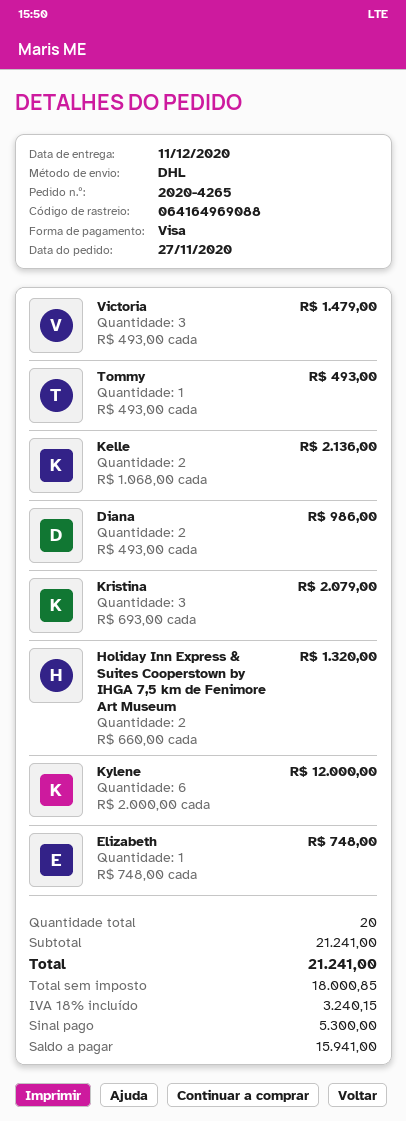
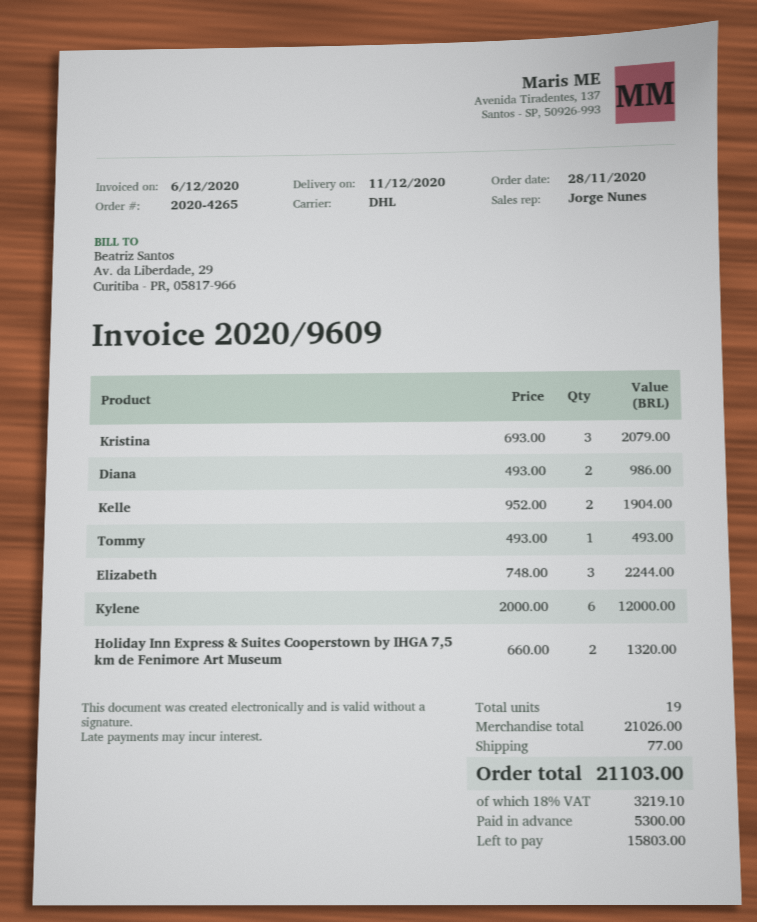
order date: 2020-11-27 -> 2020-11-28
Victoria: 3 x 493.00 = 1479.00 -> none
Kelle: 2 x 1068.00 = 2136.00 -> 2 x 952.00 = 1904.00
Elizabeth: 1 x 748.00 = 748.00 -> 3 x 748.00 = 2244.00
total quantity: 20 -> 19
subtotal: 21241.00 -> 21026.00
shipping: none -> 77.00
tax: 18% = 3240.15 -> 18% = 3219.10
total: 21241.00 -> 21103.00
balance: 15941.00 -> 15803.00

